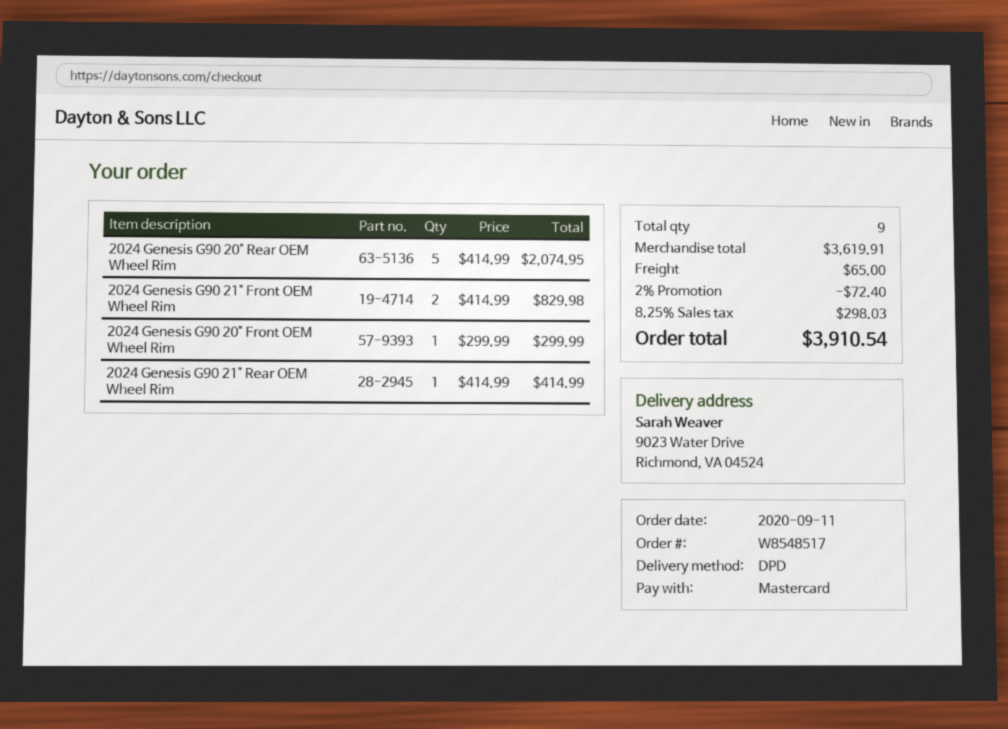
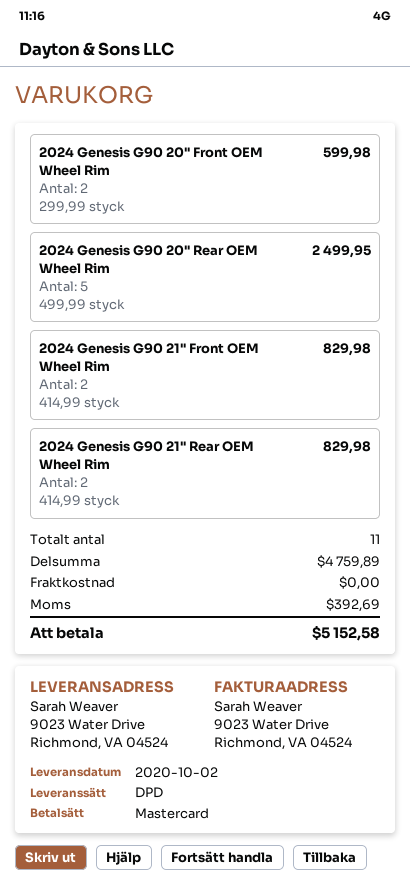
2024 Genesis G90 20" Rear OEM Wheel Rim: 5 x 414.99 = 2074.95 -> 5 x 499.99 = 2499.95
2024 Genesis G90 20" Front OEM Wheel Rim: 1 x 299.99 = 299.99 -> 2 x 299.99 = 599.98
2024 Genesis G90 21" Rear OEM Wheel Rim: 1 x 414.99 = 414.99 -> 2 x 414.99 = 829.98
total quantity: 9 -> 11
subtotal: 3619.91 -> 4759.89
discount: 2% = 72.40 -> none
shipping: 65.00 -> 0.00
tax: 298.03 -> 392.69
total: 3910.54 -> 5152.58

